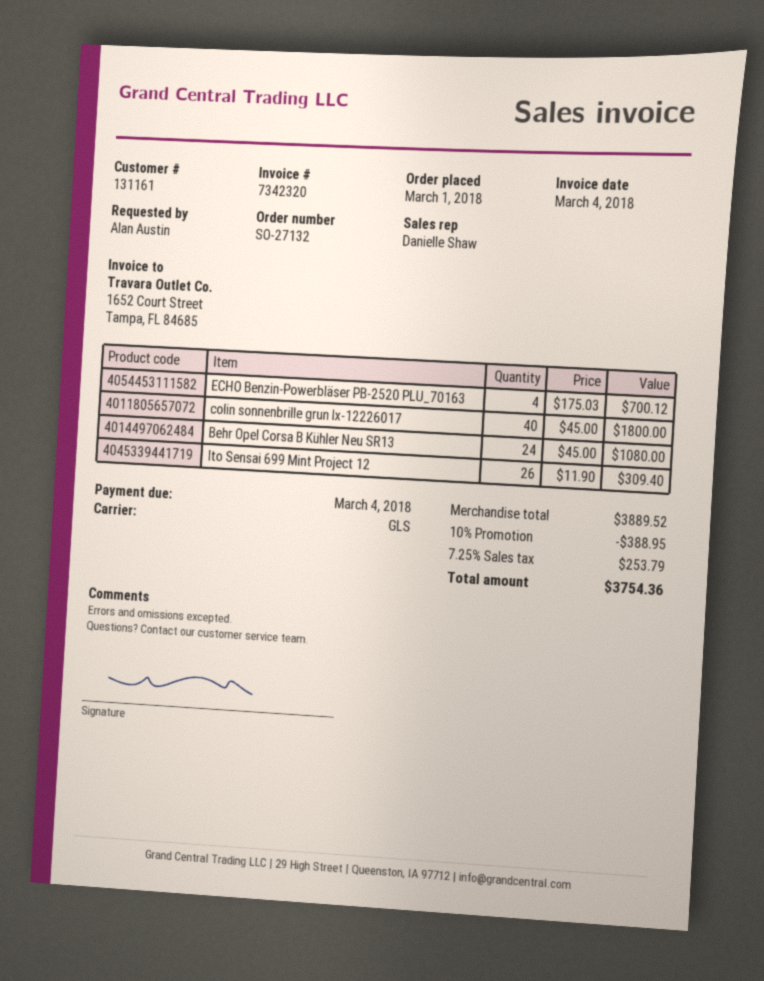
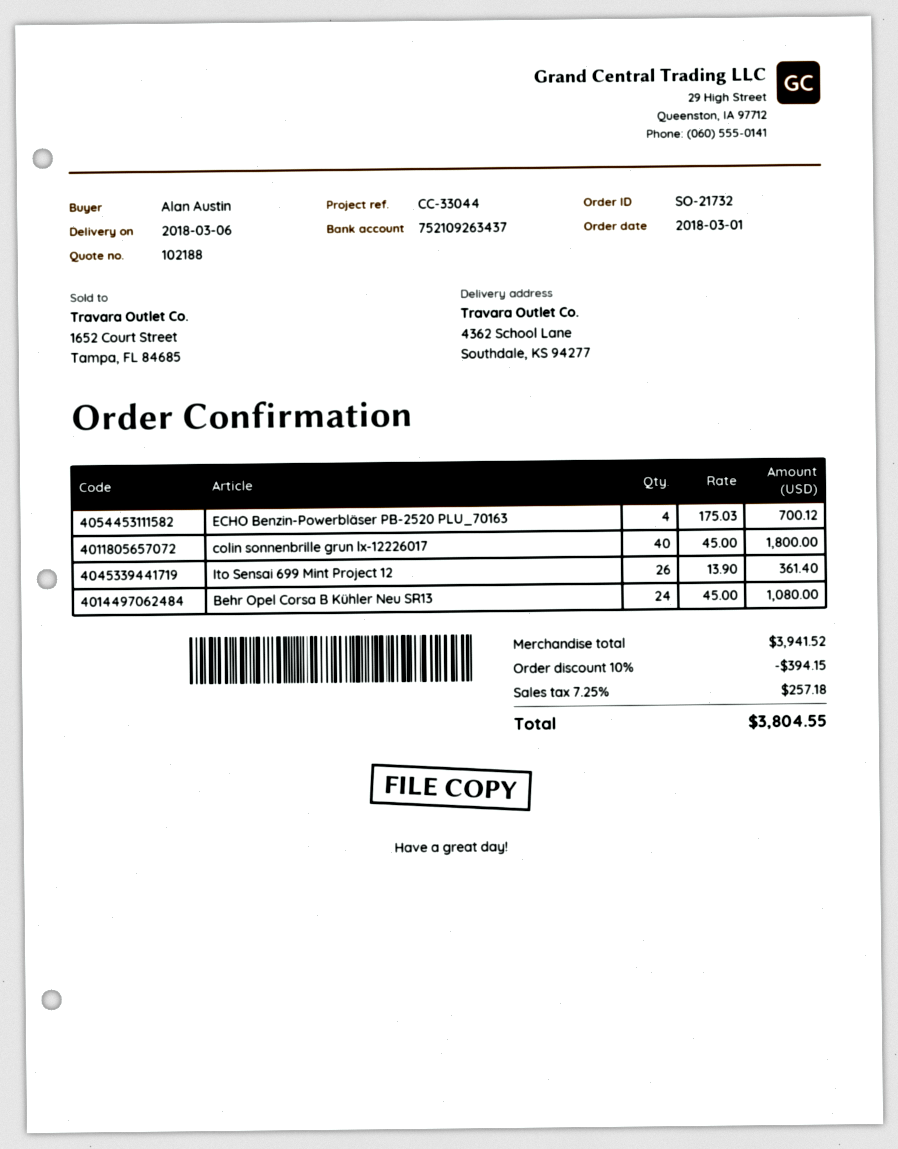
order number: SO-27132 -> SO-21732
Ito Sensai 699 Mint Project 12: 26 x 11.90 = 309.40 -> 26 x 13.90 = 361.40
subtotal: 3889.52 -> 3941.52
discount: 10% = 388.95 -> 10% = 394.15
tax: 7.25% = 253.79 -> 7.25% = 257.18
total: 3754.36 -> 3804.55

